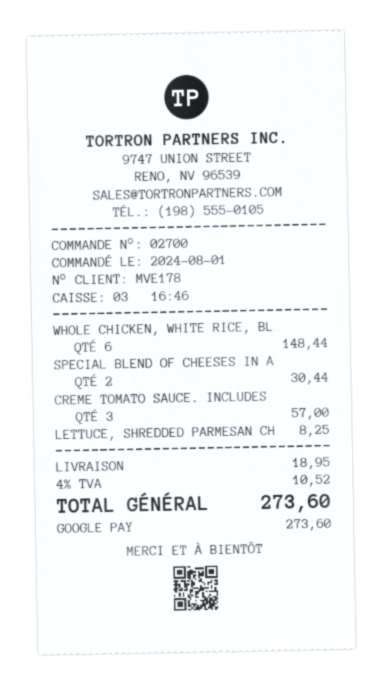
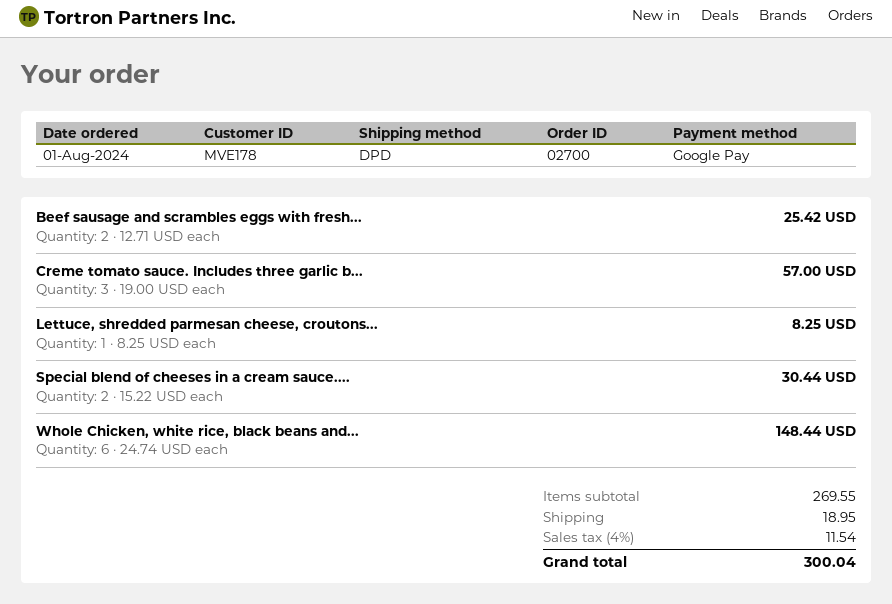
Beef sausage and scrambles eggs with fresh...: none -> 2 for 25.42
tax: 4% = 10.52 -> 4% = 11.54
total: 273.60 -> 300.04

